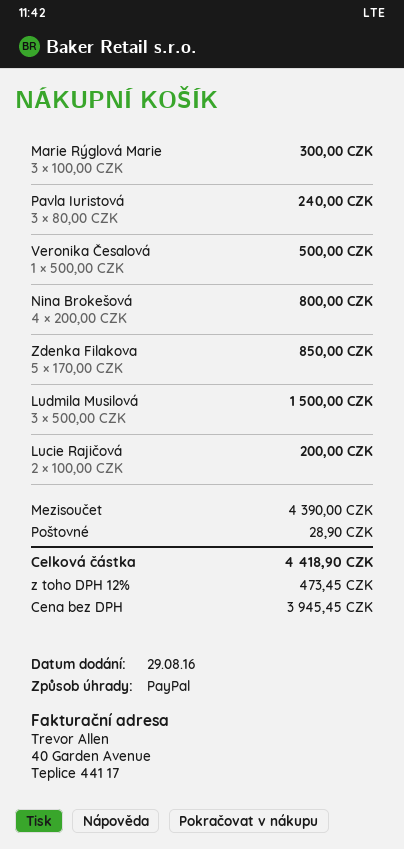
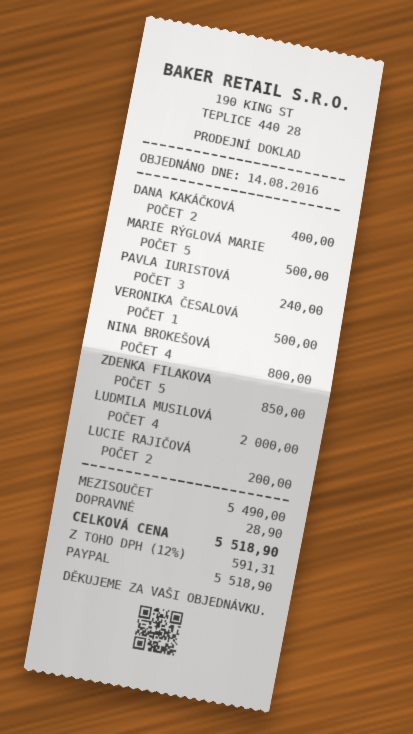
Marie Rýglová Marie: 3 for 300.00 -> 5 for 500.00
Ludmila Musilová: 3 for 1500.00 -> 4 for 2000.00
DANA KAKÁČKOVÁ: none -> 2 for 400.00
subtotal: 4390.00 -> 5490.00
tax: 12% = 473.45 -> 12% = 591.31
total: 4418.90 -> 5518.90

